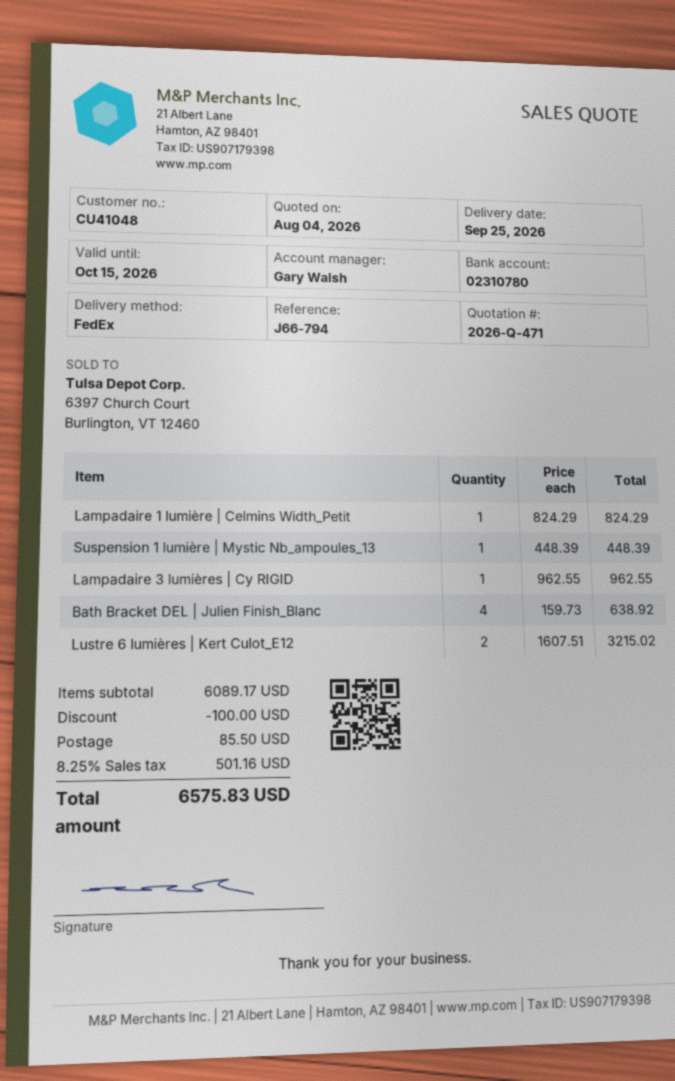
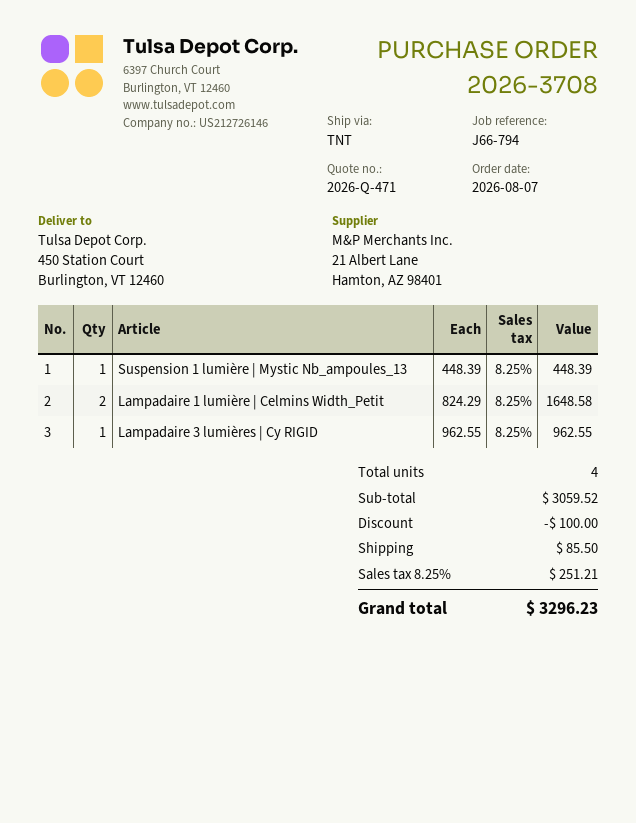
shipping method: FedEx -> TNT
Lampadaire 1 lumière | Celmins Width_Petit: 1 x 824.29 = 824.29 -> 2 x 824.29 = 1648.58
Bath Bracket DEL | Julien Finish_Blanc: 4 x 159.73 = 638.92 -> none
Lustre 6 lumières | Kert Culot_E12: 2 x 1607.51 = 3215.02 -> none
subtotal: 6089.17 -> 3059.52
tax: 8.25% = 501.16 -> 8.25% = 251.21
total: 6575.83 -> 3296.23

